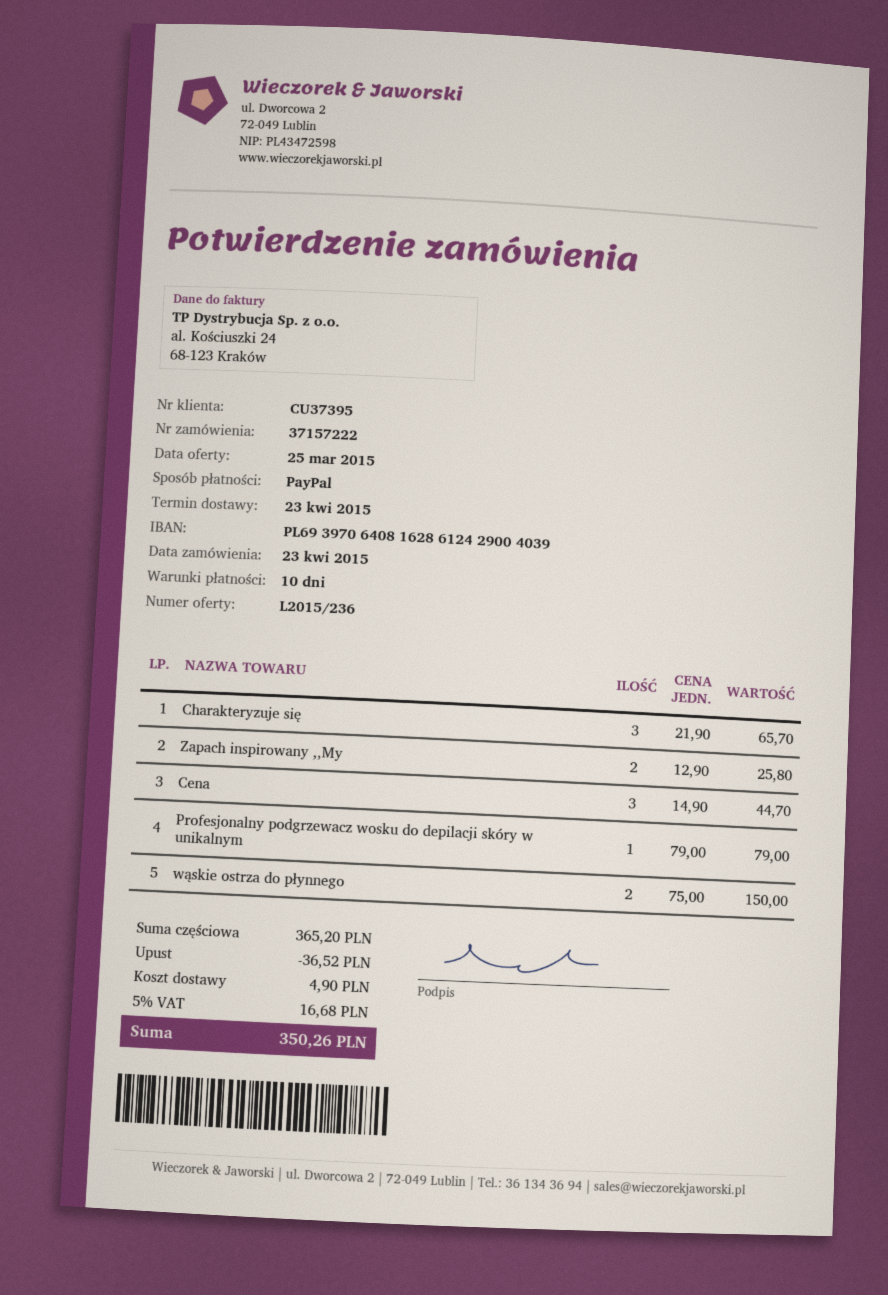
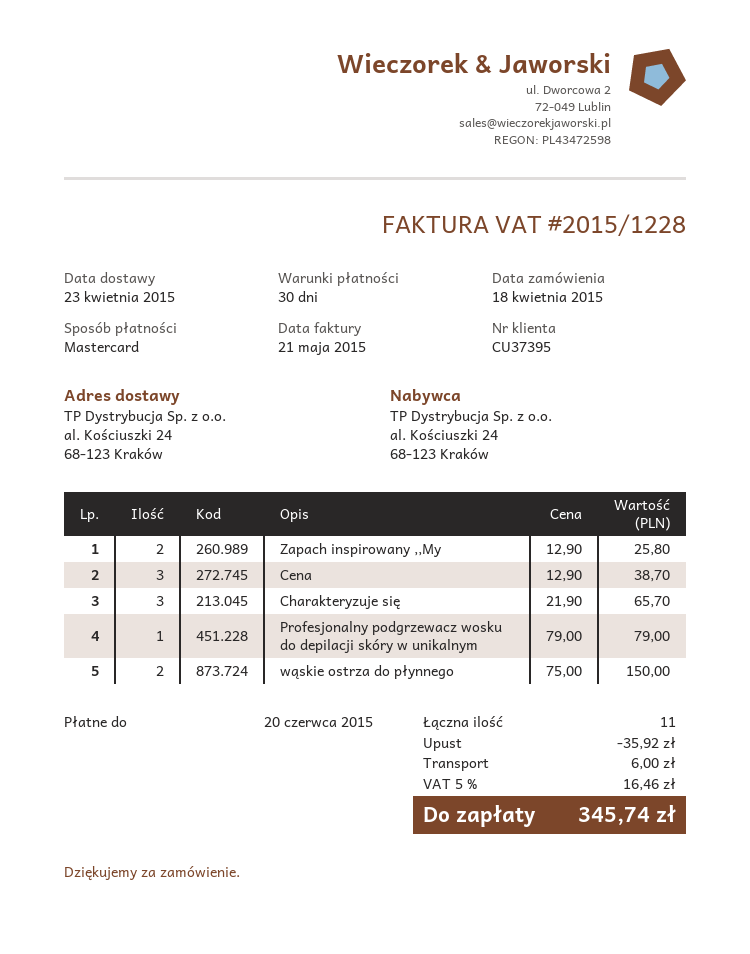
order date: 2015-04-23 -> 2015-04-18
payment terms: 10 days -> 30 days
payment method: PayPal -> Mastercard
Cena: 3 x 14.90 = 44.70 -> 3 x 12.90 = 38.70
discount: 36.52 -> 35.92
shipping: 4.90 -> 6.00
tax: 5% = 16.68 -> 5% = 16.46
total: 350.26 -> 345.74

